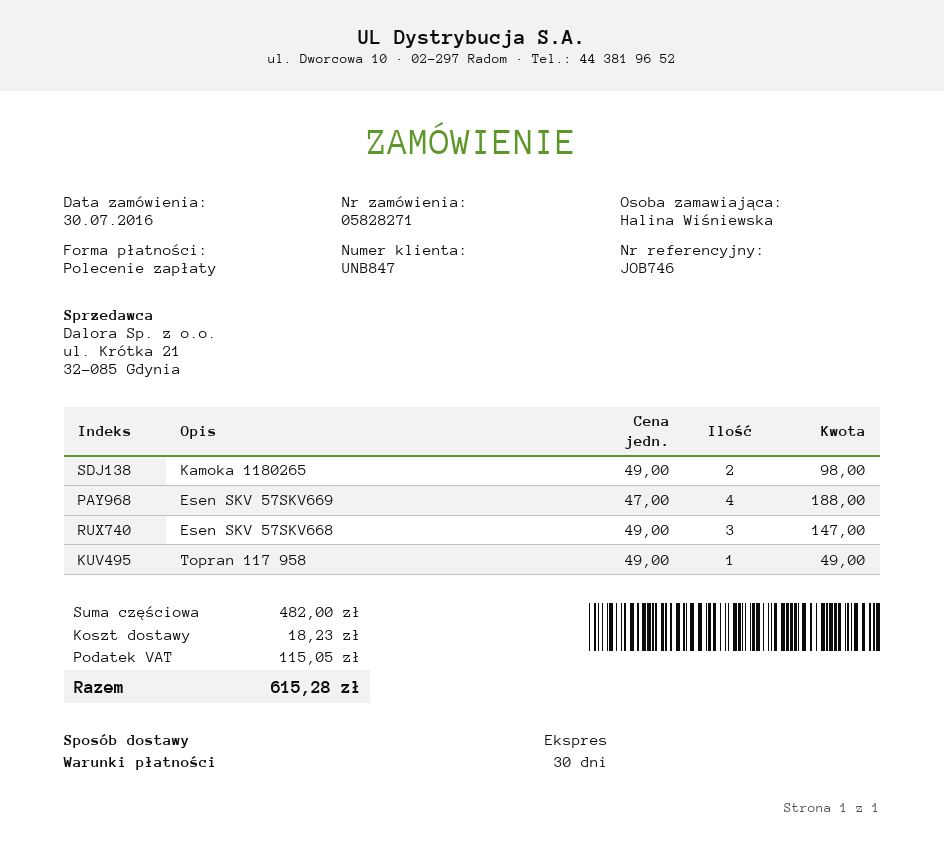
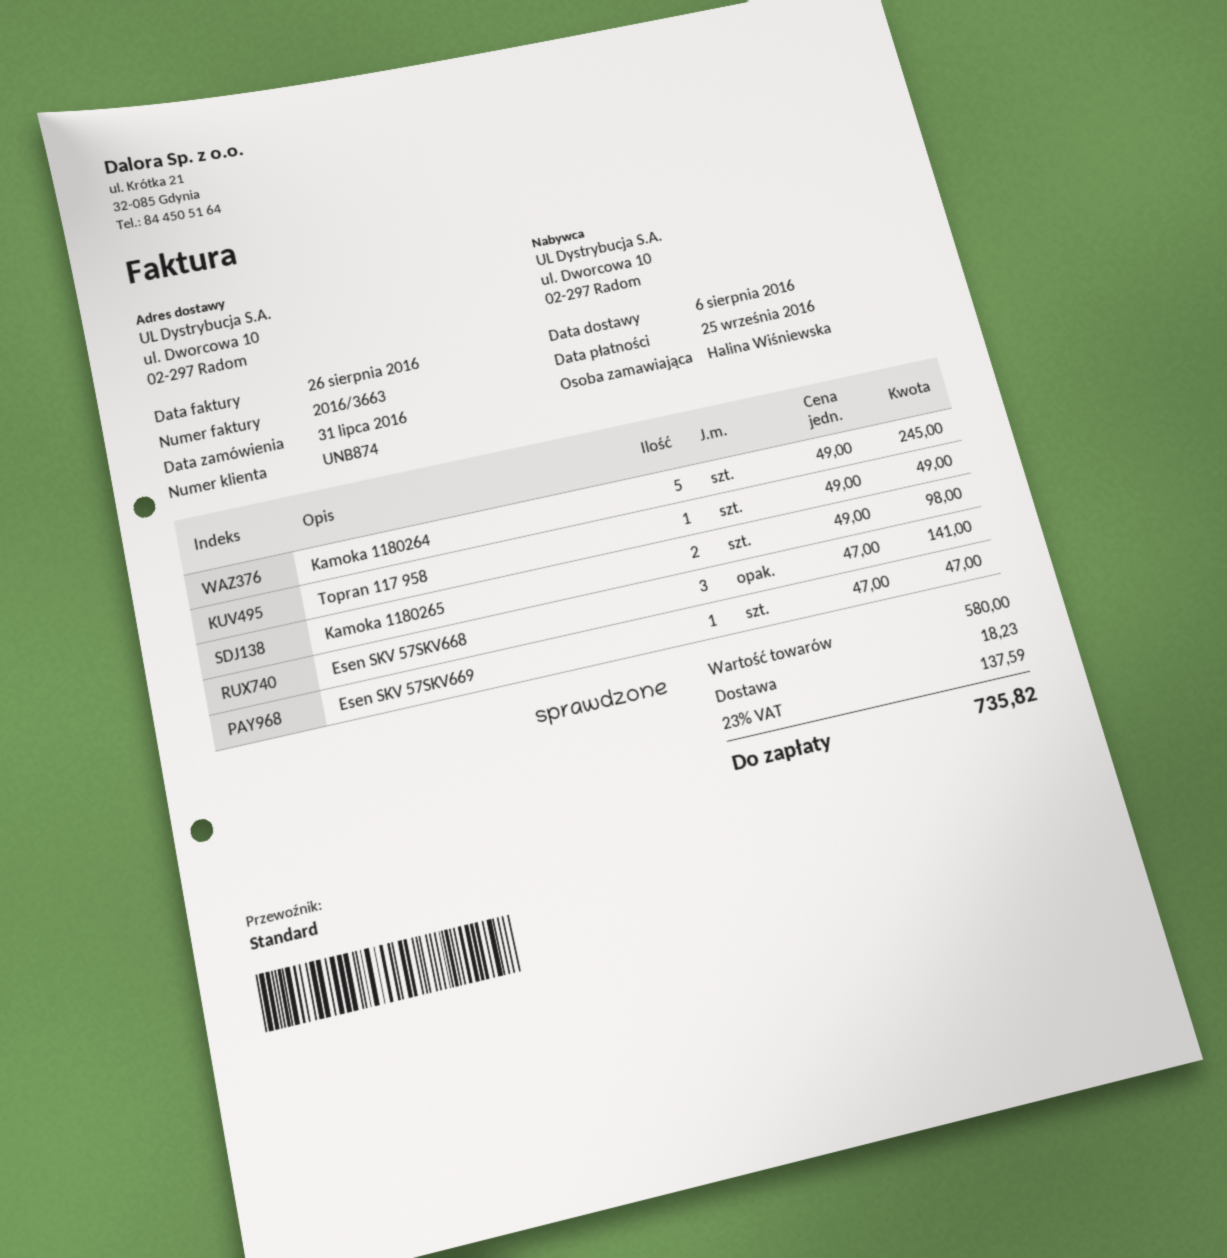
order date: 2016-07-30 -> 2016-07-31
customer number: UNB847 -> UNB874
shipping method: express -> standard
Esen SKV 57SKV669: 4 x 47.00 = 188.00 -> 1 x 47.00 = 47.00
Esen SKV 57SKV668: 3 x 49.00 = 147.00 -> 3 x 47.00 = 141.00
Kamoka 1180264: none -> 5 x 49.00 = 245.00
subtotal: 482.00 -> 580.00
tax: 115.05 -> 137.59
total: 615.28 -> 735.82

